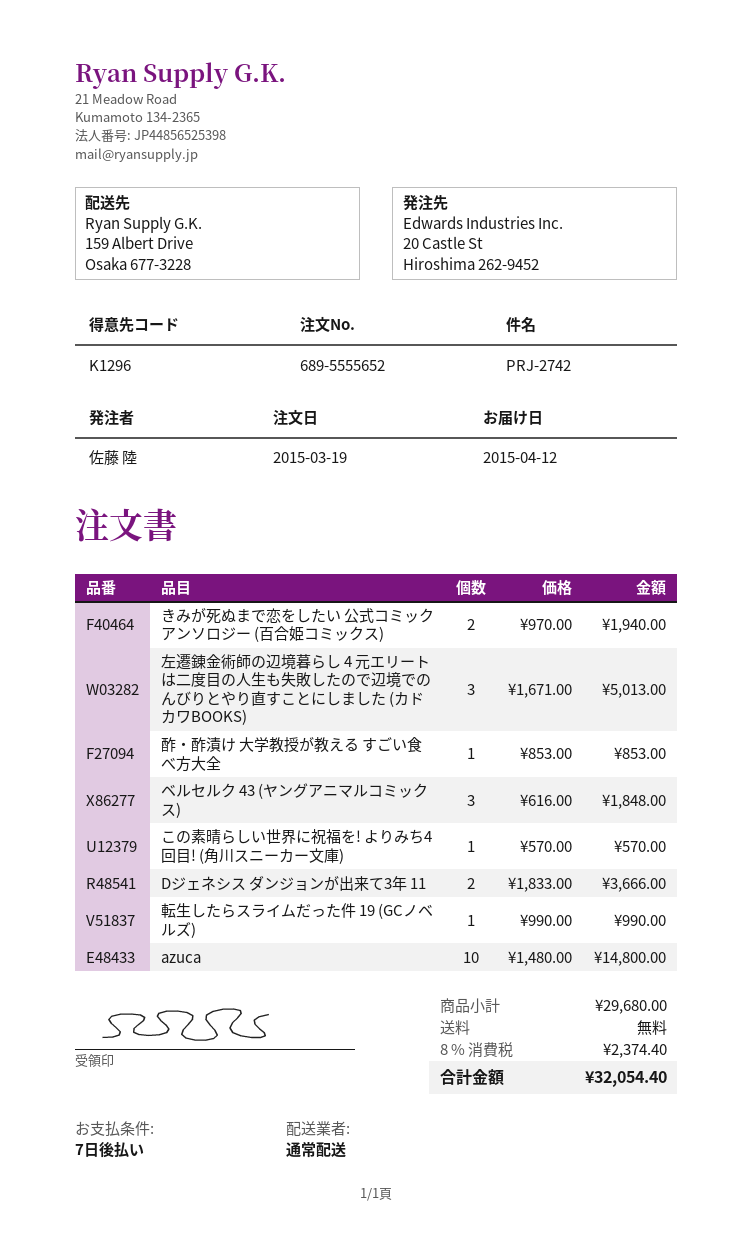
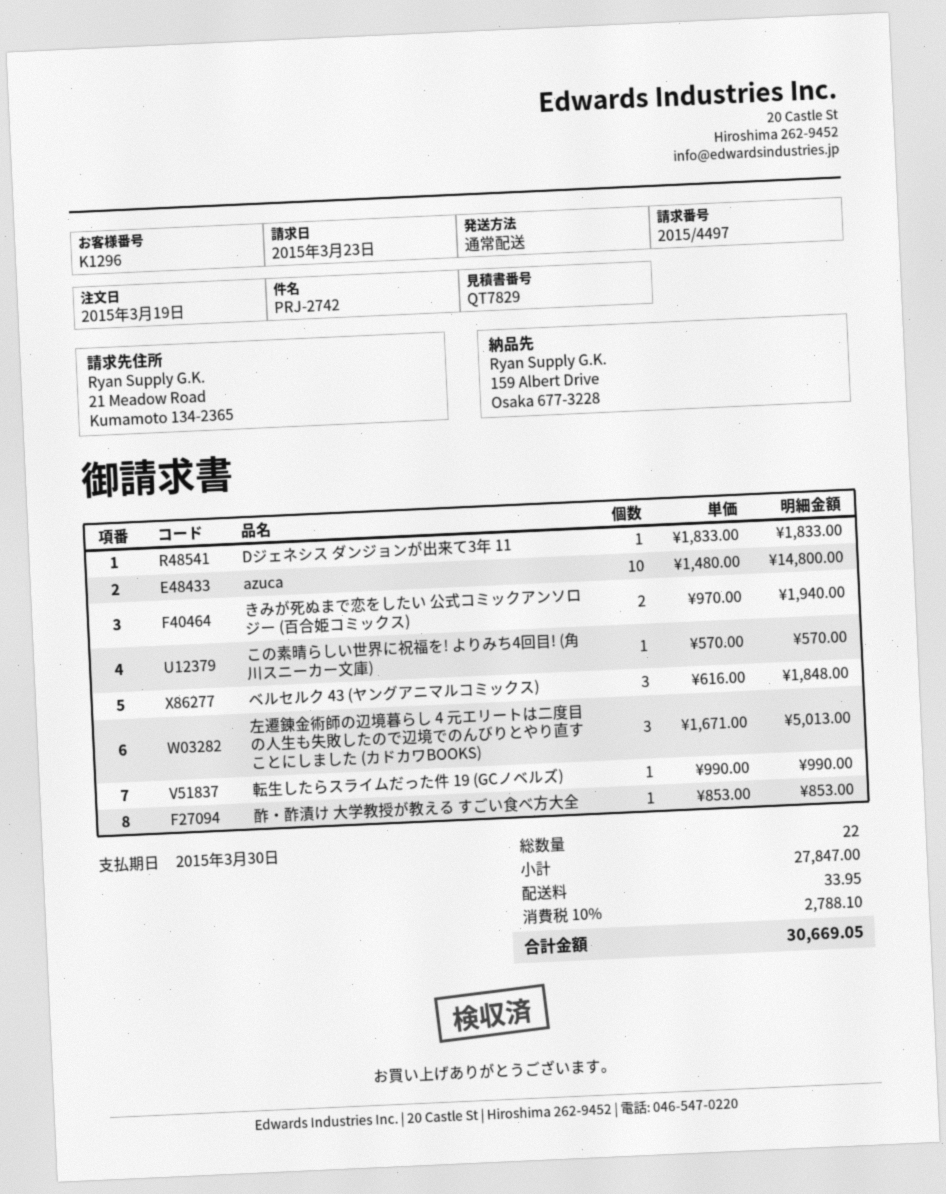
Dジェネシス ダンジョンが出来て3年 11: 2 x 1833.00 = 3666.00 -> 1 x 1833.00 = 1833.00
subtotal: 29680.00 -> 27847.00
shipping: 0.00 -> 33.95
tax: 8% = 2374.40 -> 10% = 2788.10
total: 32054.40 -> 30669.05

